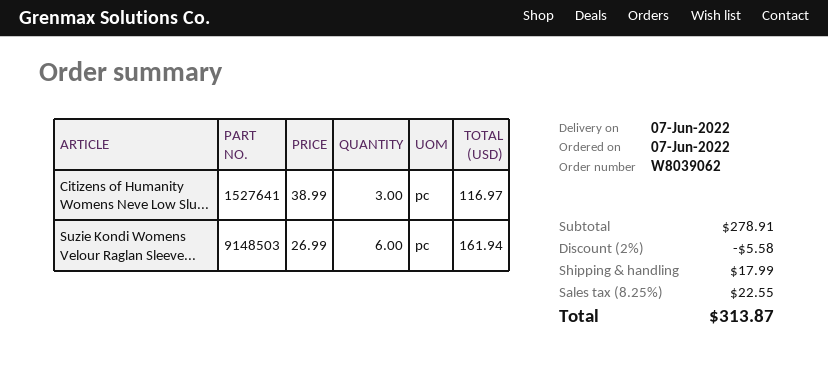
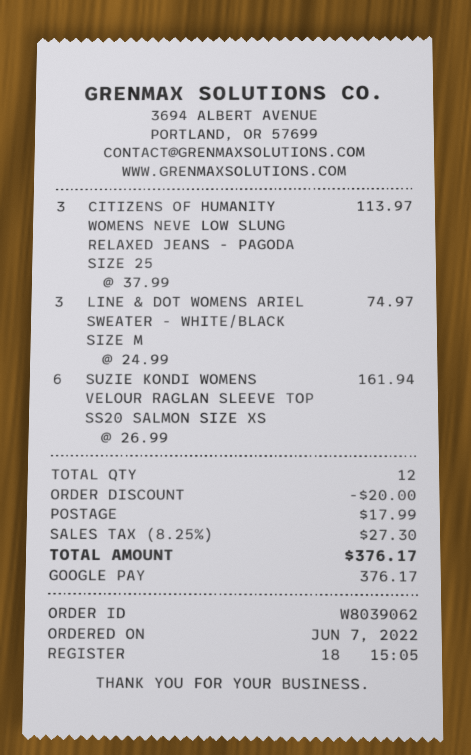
Citizens of Humanity Womens Neve Low Slu...: 3 x 38.99 = 116.97 -> 3 x 37.99 = 113.97
LINE & DOT WOMENS ARIEL SWEATER - WHITE/BLACK SIZE M: none -> 3 x 24.99 = 74.97
discount: 5.58 -> 20.00
tax: 8.25% = 22.55 -> 8.25% = 27.30
total: 313.87 -> 376.17

